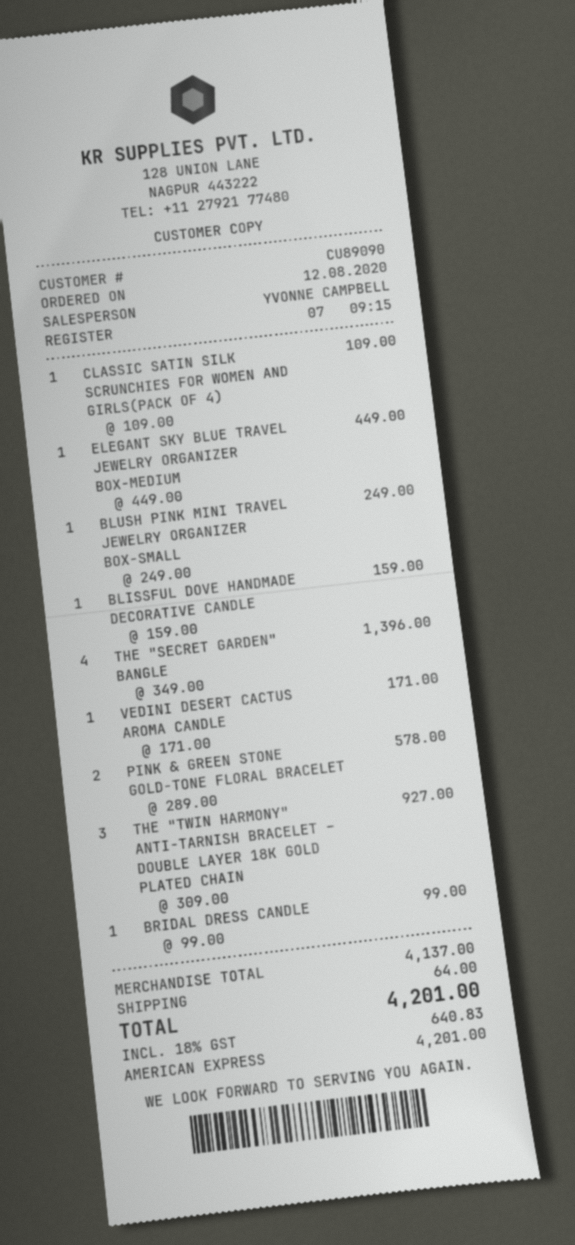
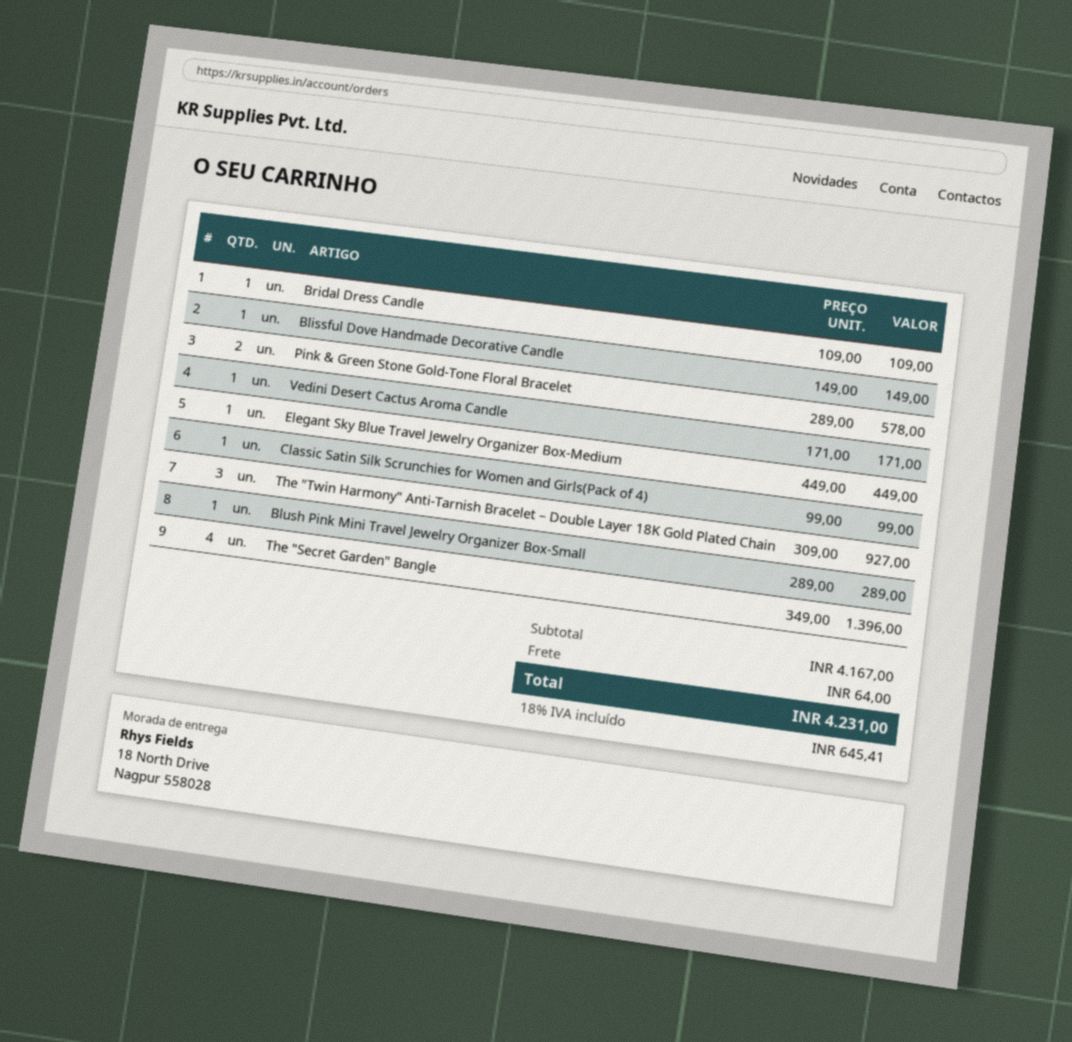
CLASSIC SATIN SILK SCRUNCHIES FOR WOMEN AND GIRLS(PACK OF 4): 1 x 109.00 = 109.00 -> 1 x 99.00 = 99.00
BLUSH PINK MINI TRAVEL JEWELRY ORGANIZER BOX-SMALL: 1 x 249.00 = 249.00 -> 1 x 289.00 = 289.00
BLISSFUL DOVE HANDMADE DECORATIVE CANDLE: 1 x 159.00 = 159.00 -> 1 x 149.00 = 149.00
BRIDAL DRESS CANDLE: 1 x 99.00 = 99.00 -> 1 x 109.00 = 109.00
subtotal: 4137.00 -> 4167.00
tax: 18% = 640.83 -> 18% = 645.41
total: 4201.00 -> 4231.00

